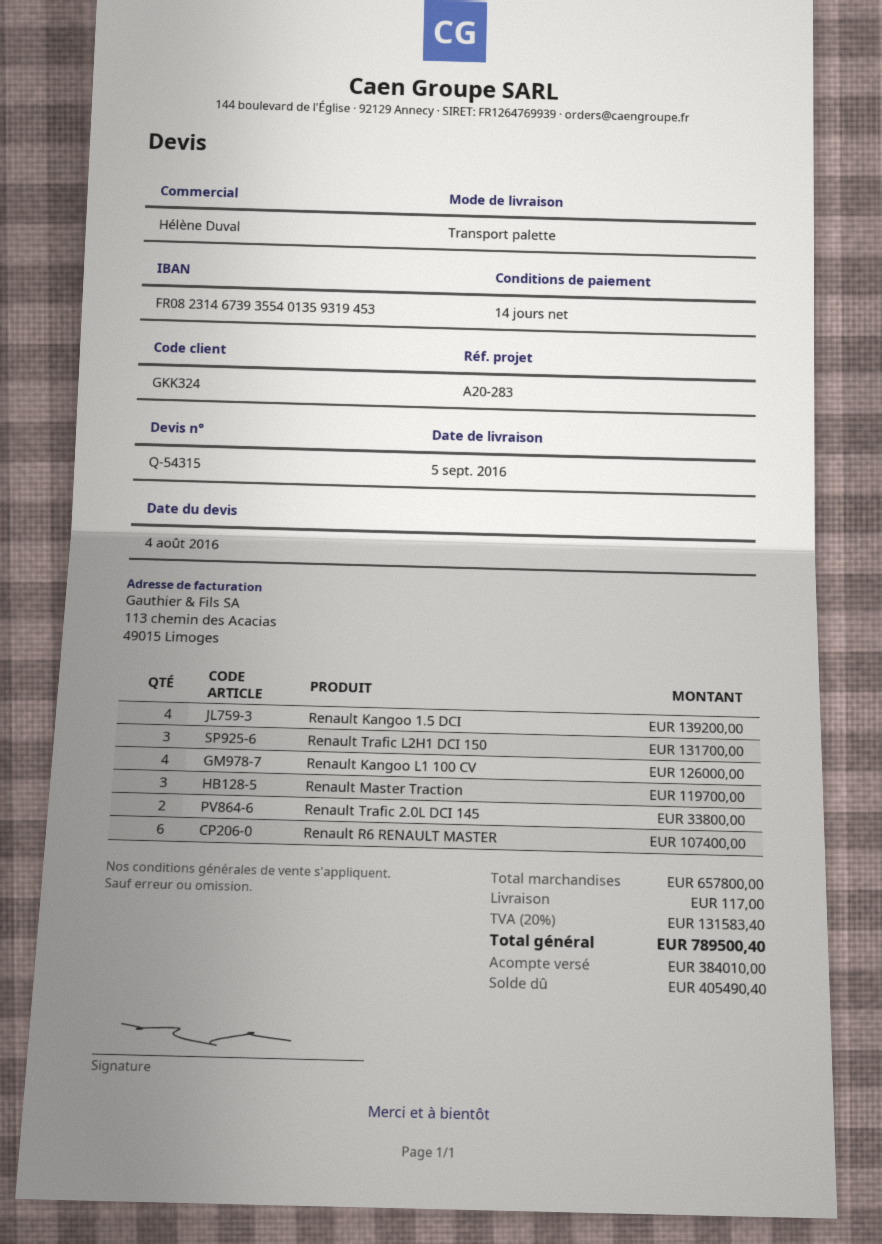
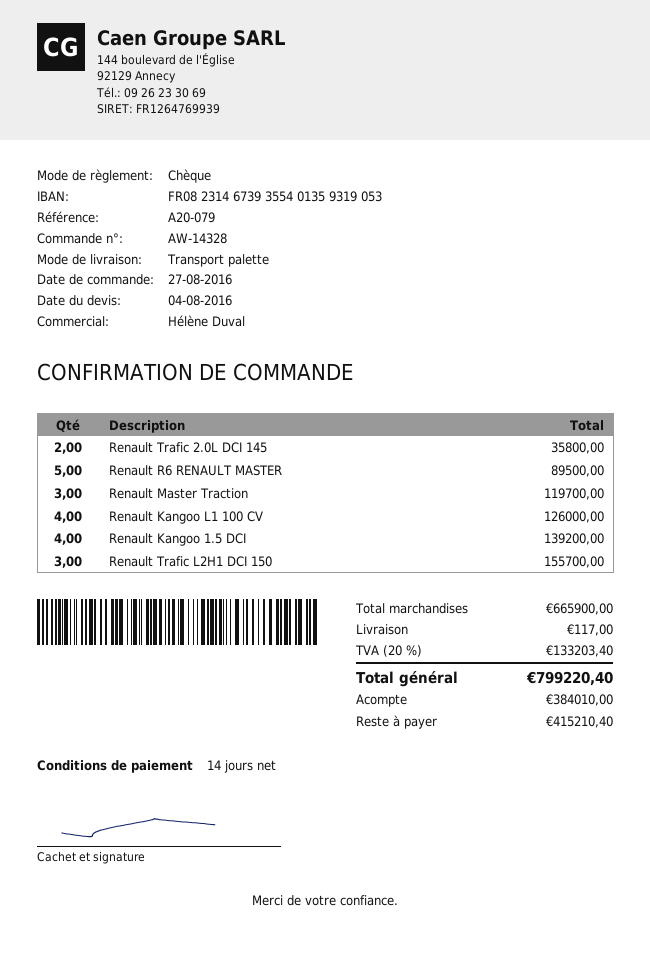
reference: A20-283 -> A20-079
bank account: FR0823146739355401359319453 -> FR0823146739355401359319053
Renault Trafic L2H1 DCI 150: 3 for 131700.00 -> 3 for 155700.00
Renault Trafic 2.0L DCI 145: 2 for 33800.00 -> 2 for 35800.00
Renault R6 RENAULT MASTER: 6 for 107400.00 -> 5 for 89500.00
subtotal: 657800.00 -> 665900.00
tax: 20% = 131583.40 -> 20% = 133203.40
total: 789500.40 -> 799220.40
balance: 405490.40 -> 415210.40

